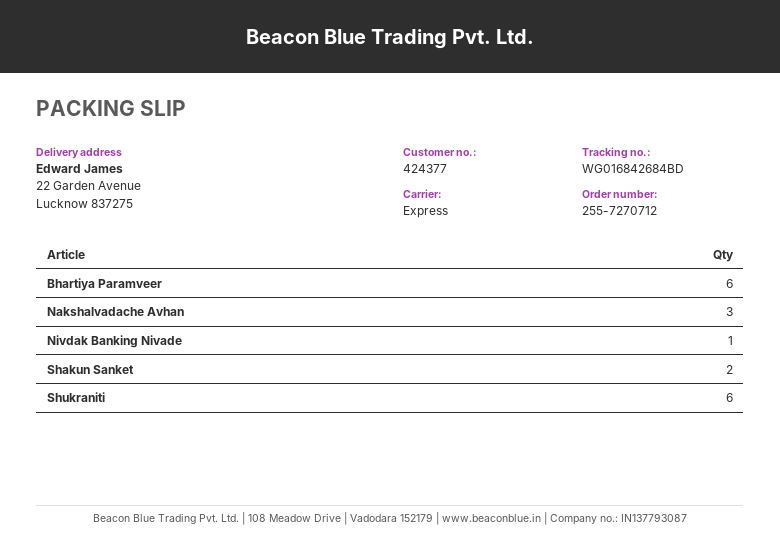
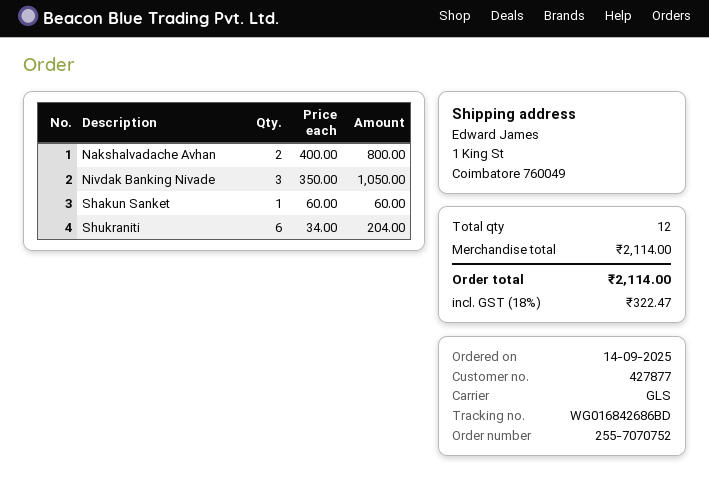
order number: 255-7270712 -> 255-7070752
customer number: 424377 -> 427877
shipping method: express -> GLS
tracking number: WG016842684BD -> WG016842686BD
ship to: 22 Garden Avenue, Lucknow 837275 -> 1 King St, Coimbatore 760049
Bhartiya Paramveer: 6 -> none
Nakshalvadache Avhan: 3 -> 2
Nivdak Banking Nivade: 1 -> 3
Shakun Sanket: 2 -> 1

